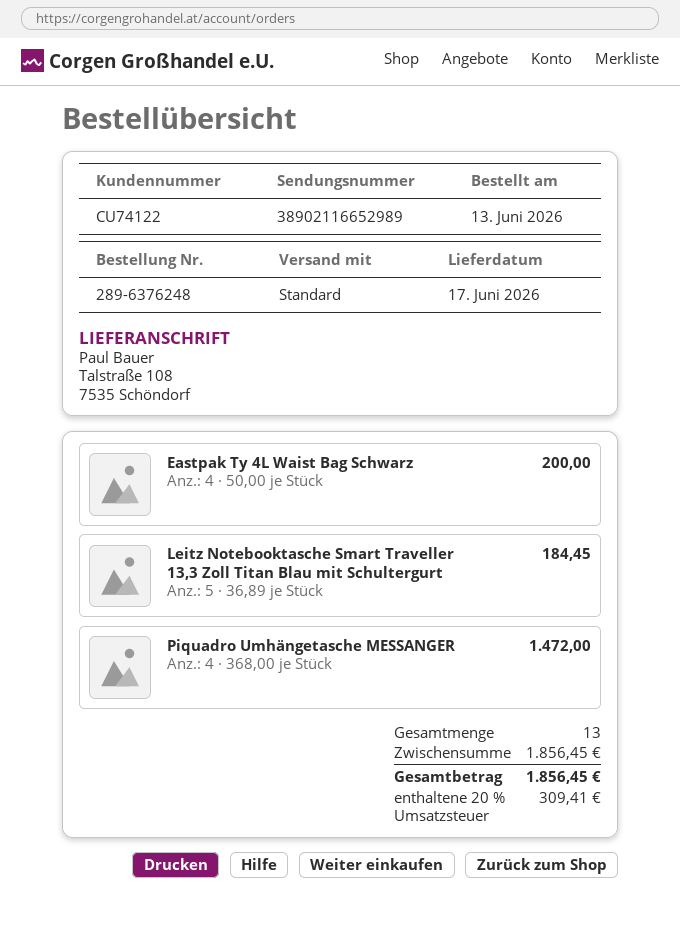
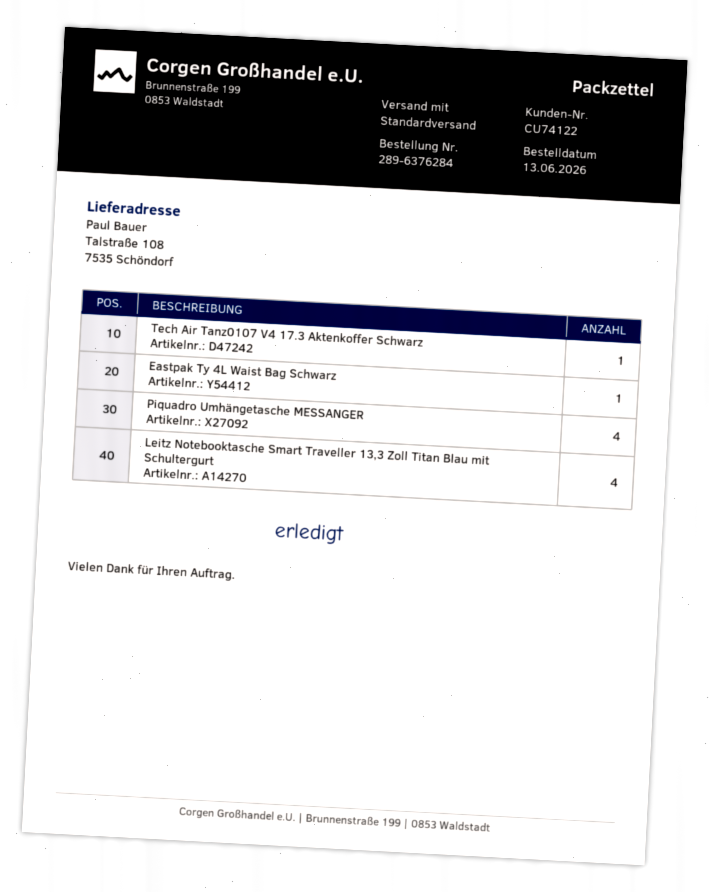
order number: 289-6376248 -> 289-6376284
Eastpak Ty 4L Waist Bag Schwarz: 4 -> 1
Leitz Notebooktasche Smart Traveller 13,3 Zoll Titan Blau mit Schultergurt: 5 -> 4
Tech Air Tanz0107 V4 17.3 Aktenkoffer Schwarz: none -> 1

